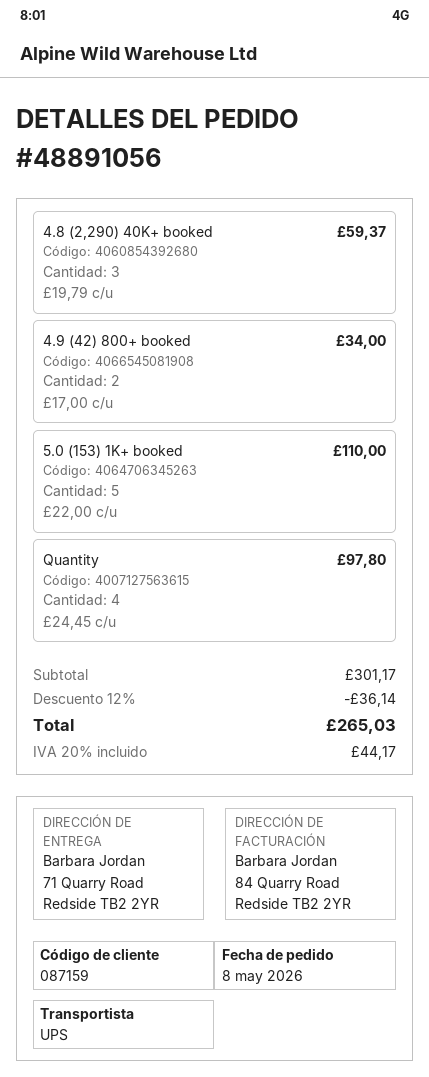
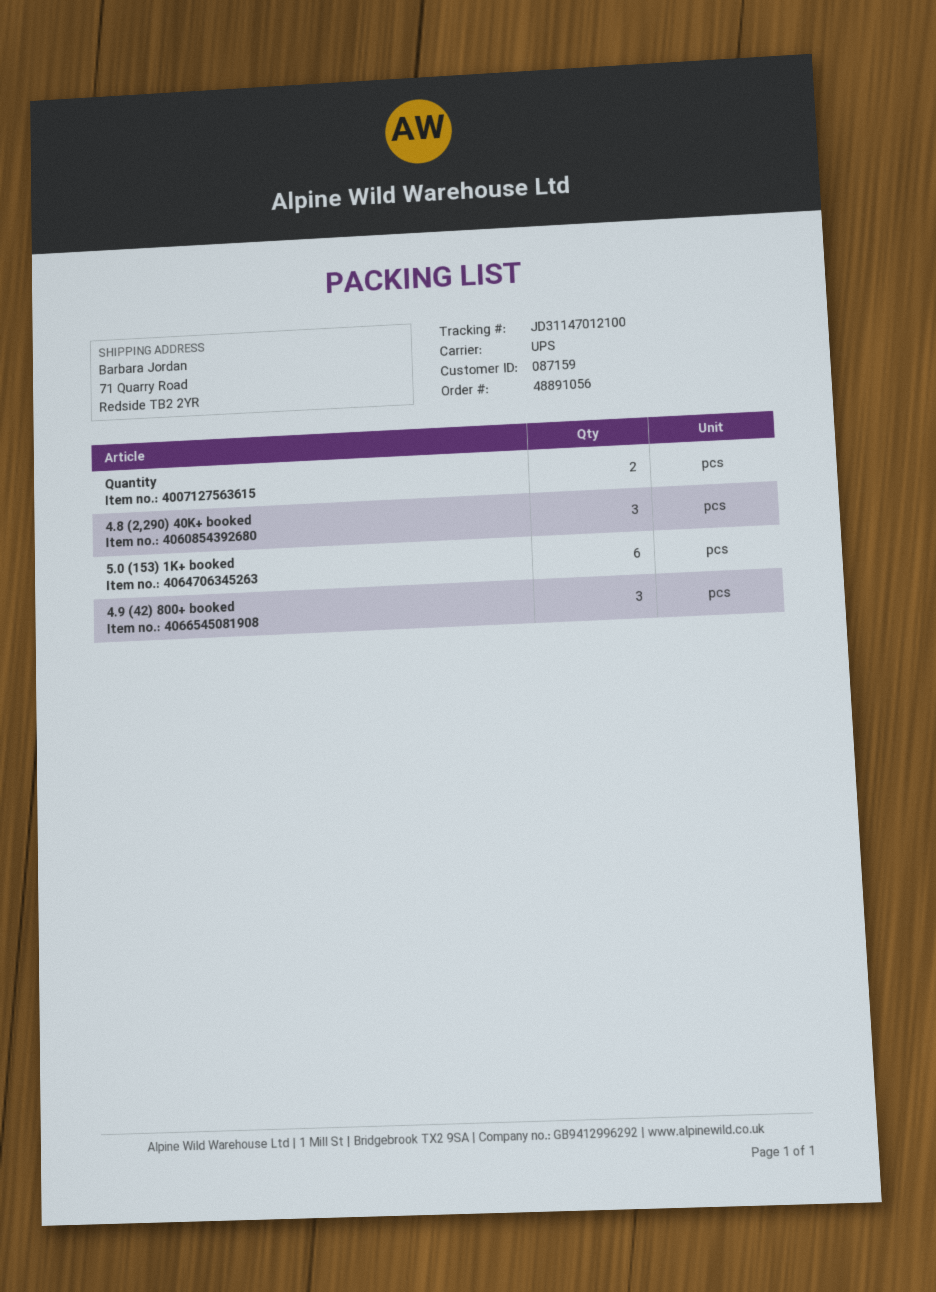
4.9 (42) 800+ booked: 2 -> 3
5.0 (153) 1K+ booked: 5 -> 6
Quantity: 4 -> 2

